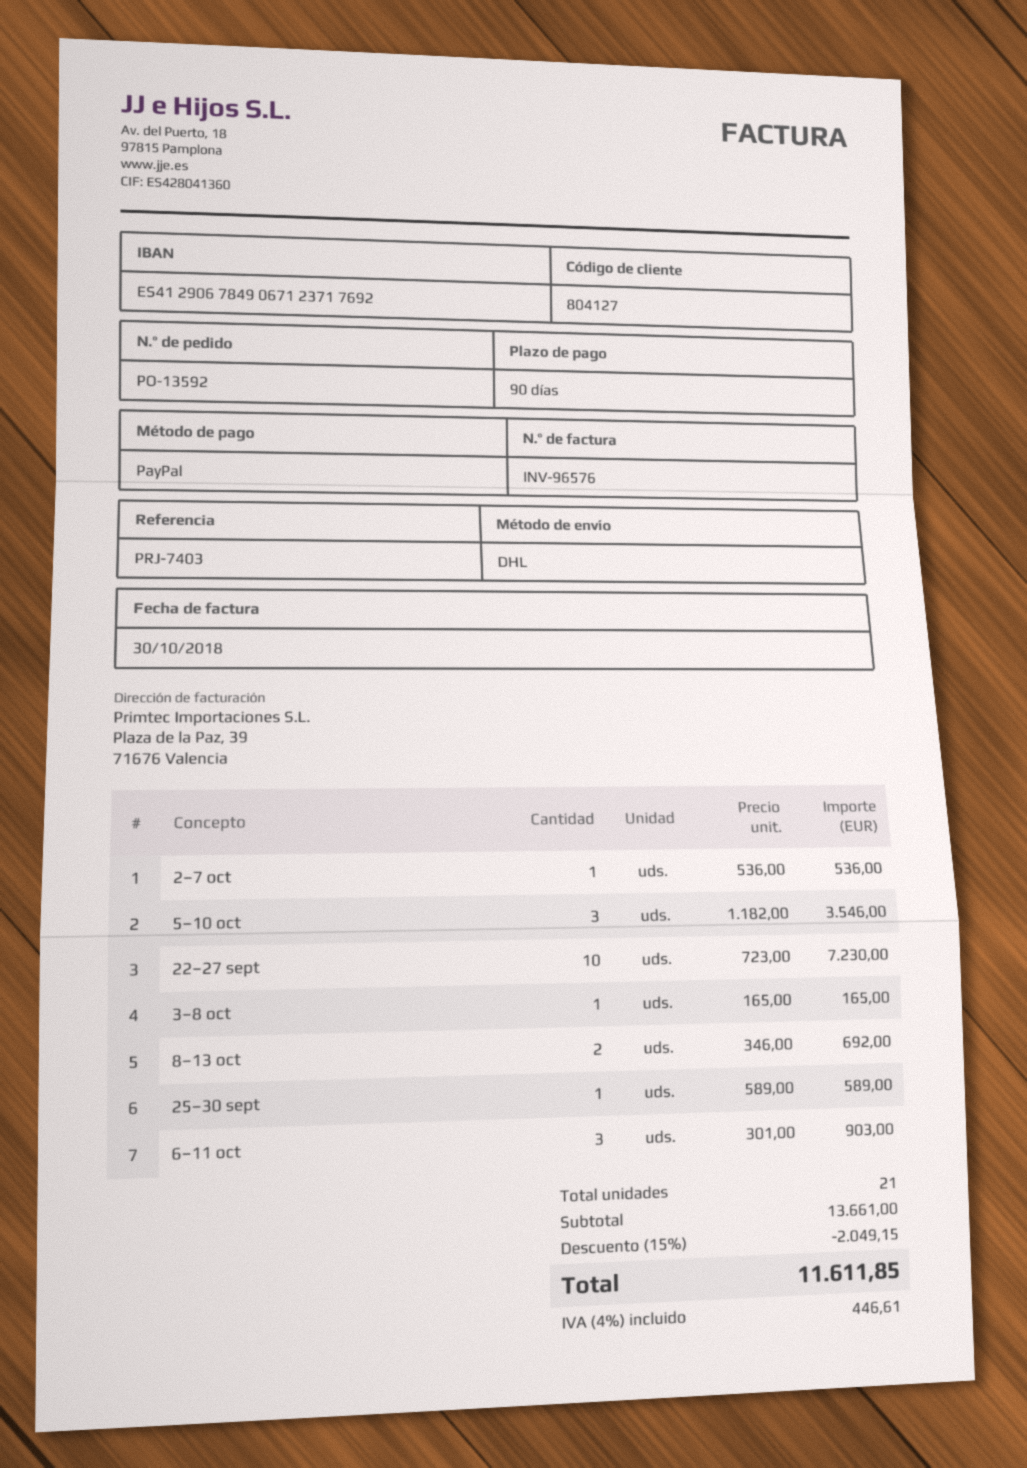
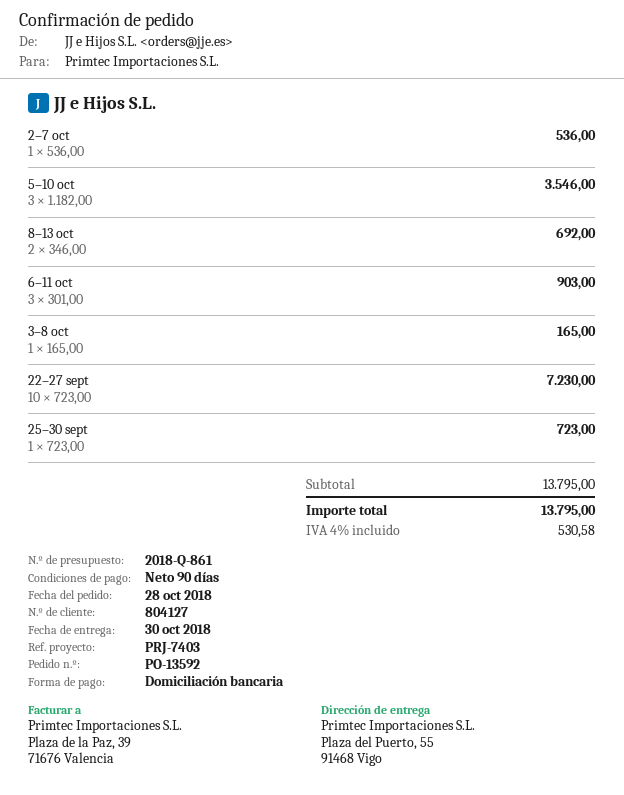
payment method: PayPal -> direct debit
25–30 sept: 1 x 589.00 = 589.00 -> 1 x 723.00 = 723.00
subtotal: 13661.00 -> 13795.00
discount: 15% = 2049.15 -> none
tax: 4% = 446.61 -> 4% = 530.58
total: 11611.85 -> 13795.00

